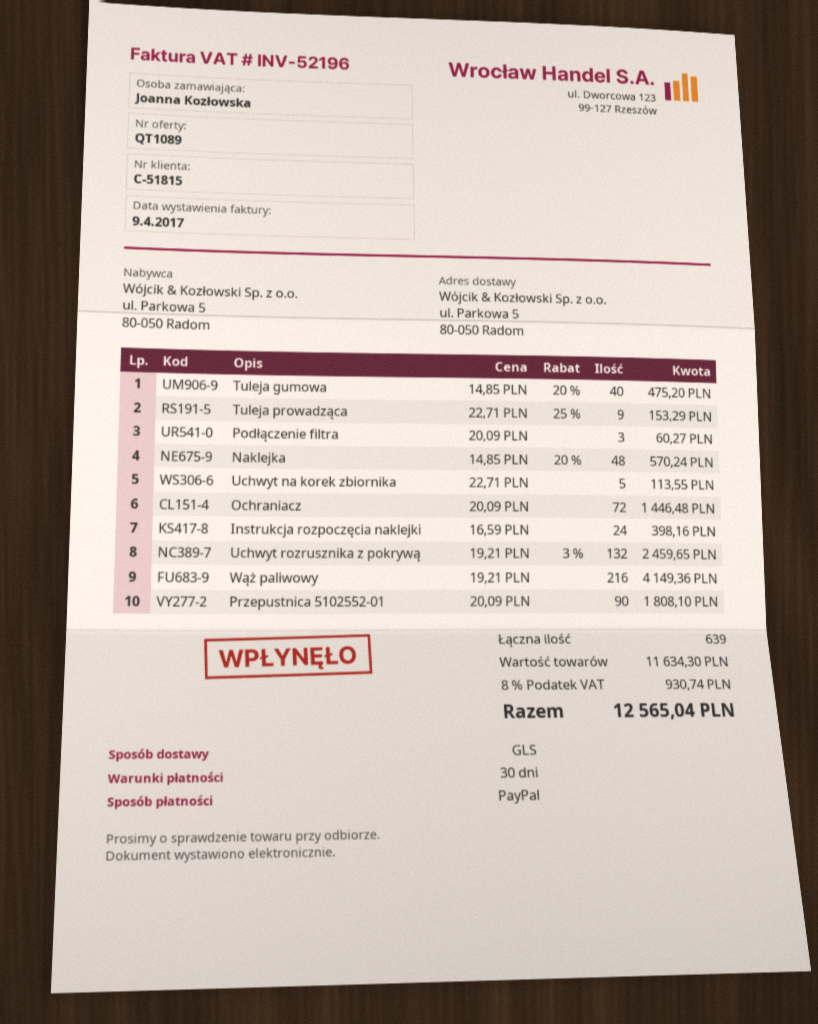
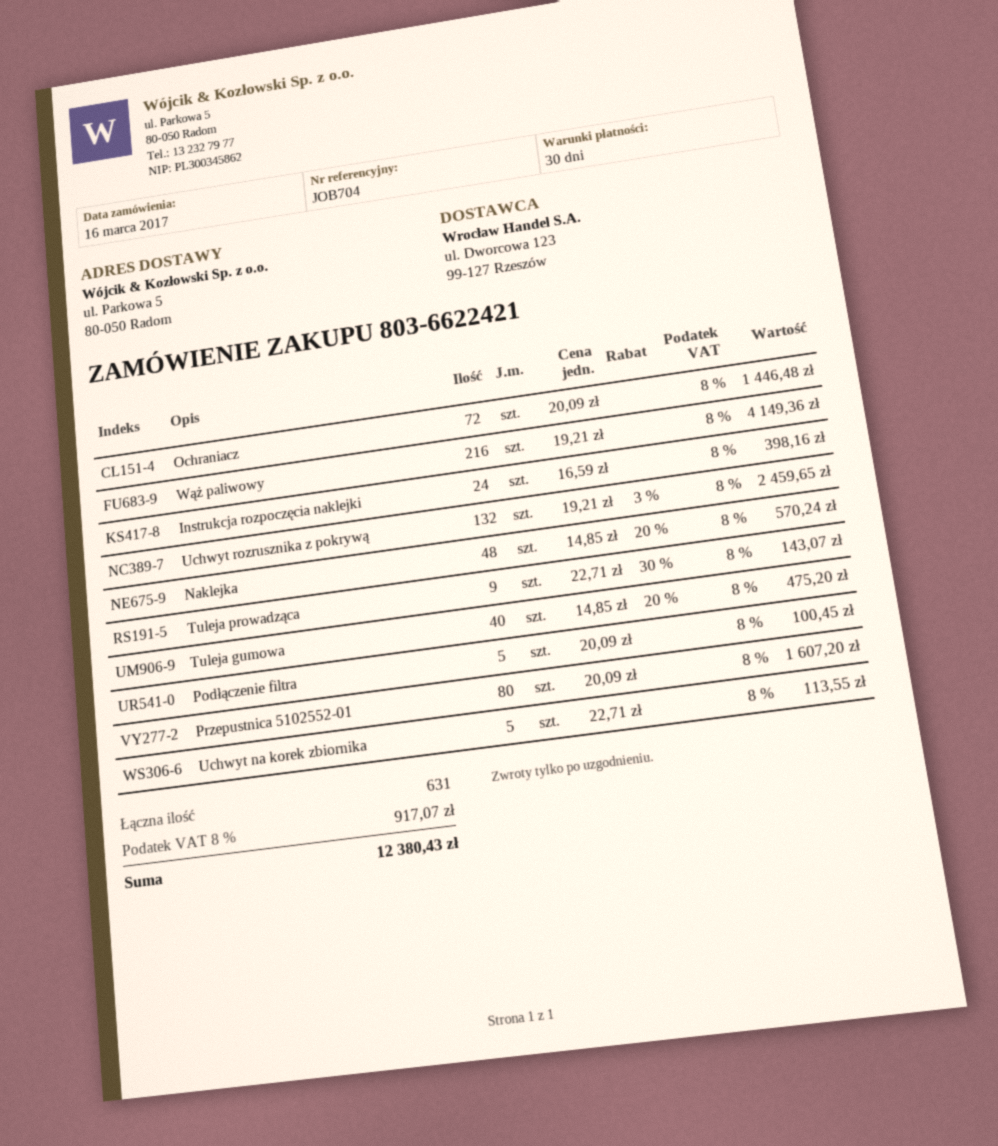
Tuleja prowadząca: 9 x 22.71 - 25% = 153.29 -> 9 x 22.71 - 30% = 143.07
Podłączenie filtra: 3 x 20.09 = 60.27 -> 5 x 20.09 = 100.45
Przepustnica 5102552-01: 90 x 20.09 = 1808.10 -> 80 x 20.09 = 1607.20
total quantity: 639 -> 631
tax: 8% = 930.74 -> 8% = 917.07
total: 12565.04 -> 12380.43

